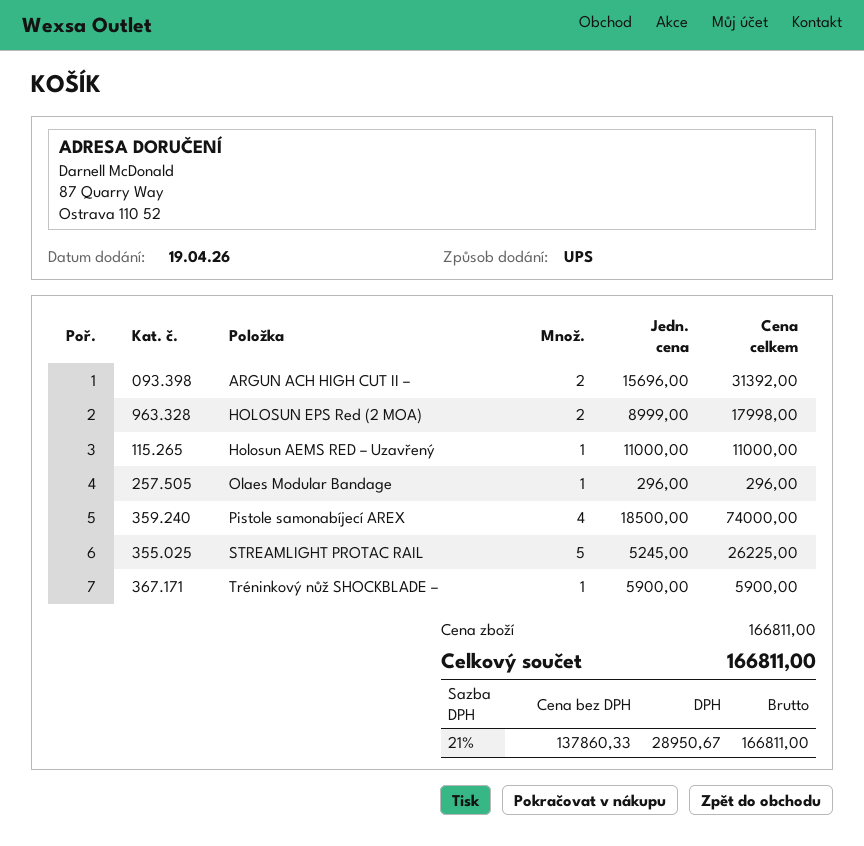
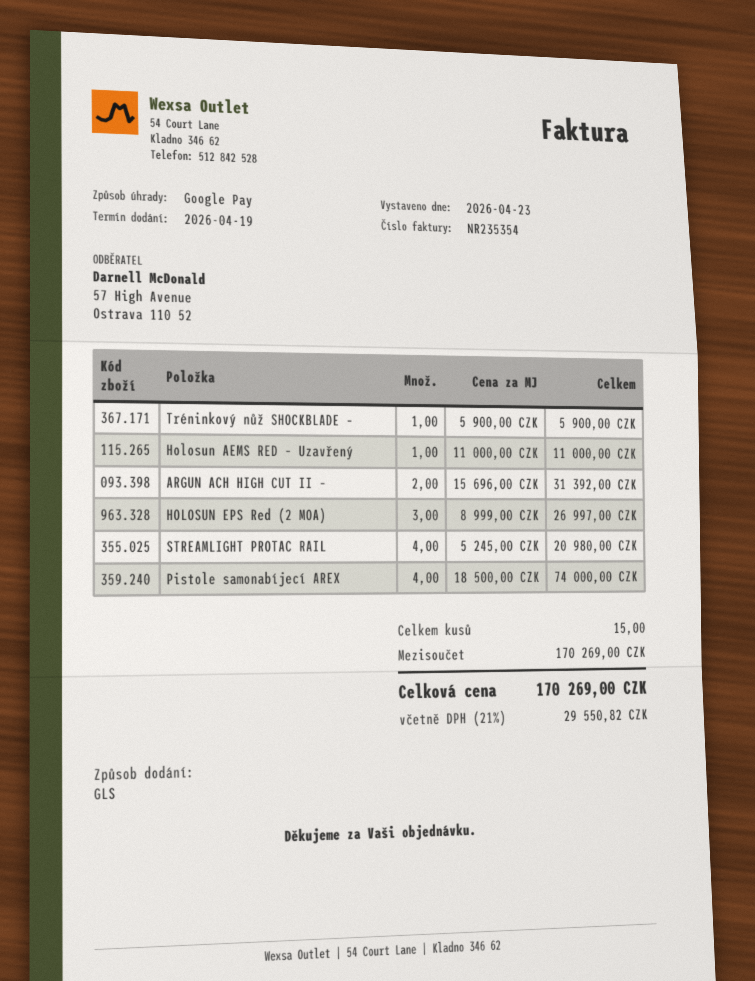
shipping method: UPS -> GLS
HOLOSUN EPS Red (2 MOA): 2 x 8999.00 = 17998.00 -> 3 x 8999.00 = 26997.00
Olaes Modular Bandage: 1 x 296.00 = 296.00 -> none
STREAMLIGHT PROTAC RAIL: 5 x 5245.00 = 26225.00 -> 4 x 5245.00 = 20980.00
subtotal: 166811.00 -> 170269.00
tax: 21% = 28950.67 -> 21% = 29550.82
total: 166811.00 -> 170269.00

